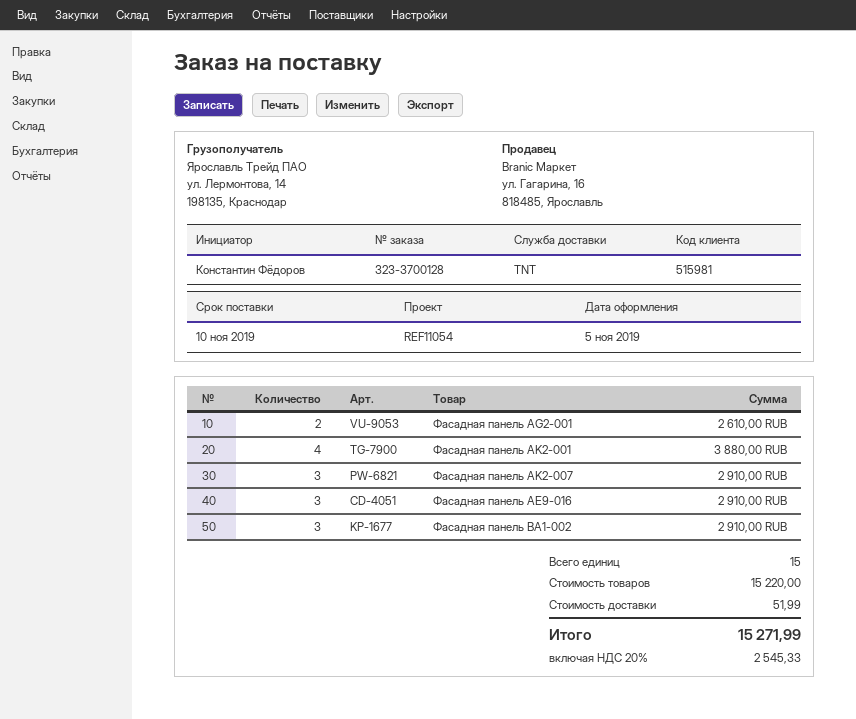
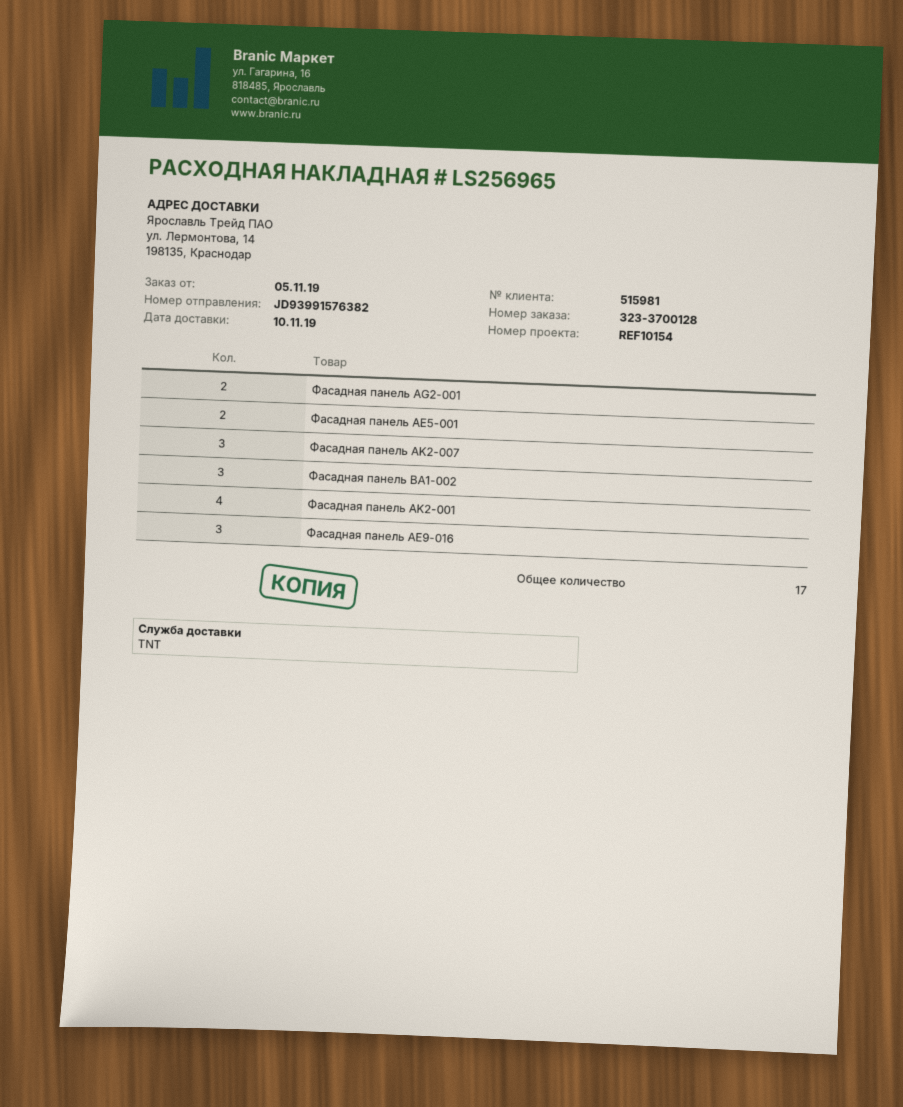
reference: REF11054 -> REF10154
Фасадная панель AE5-001: none -> 2
total quantity: 15 -> 17

